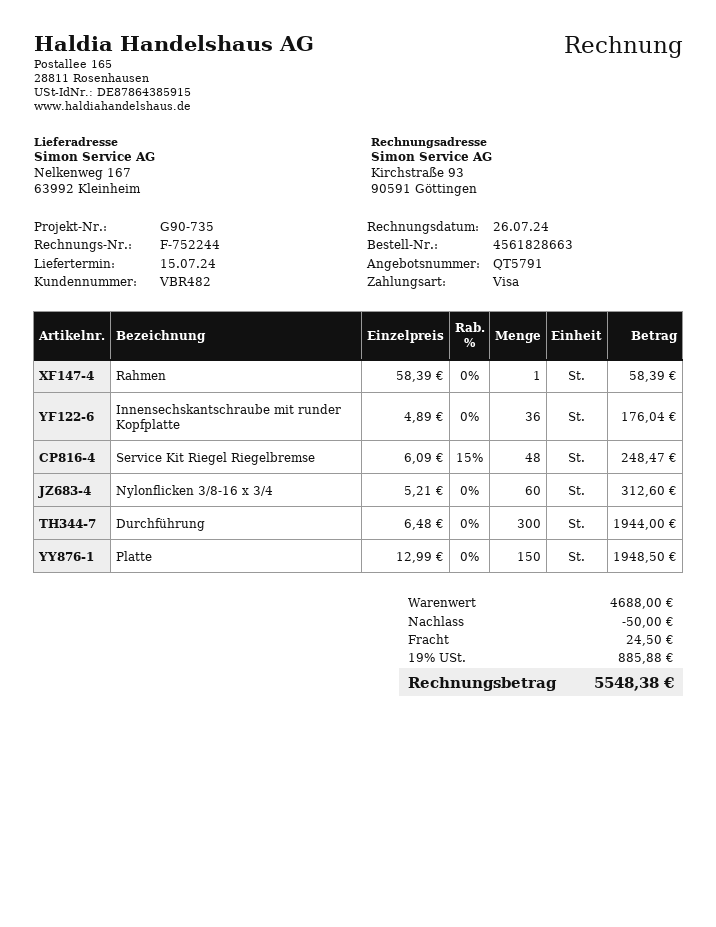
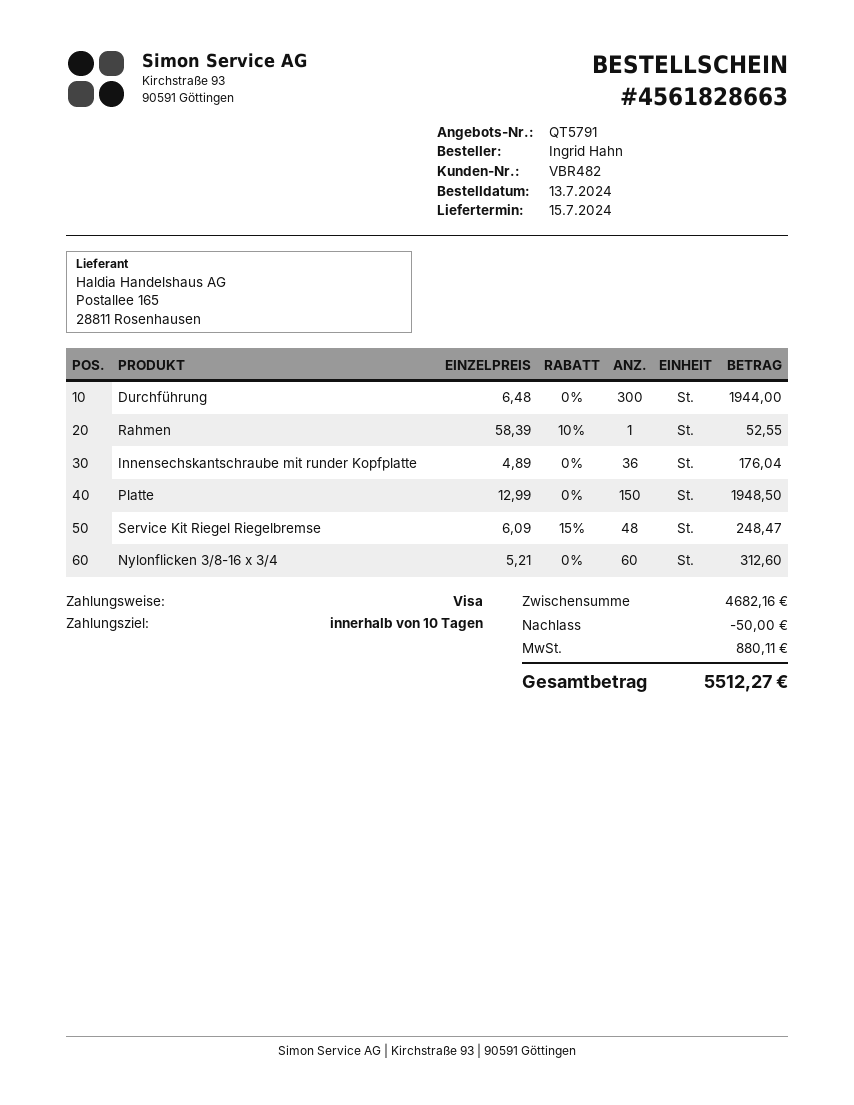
Rahmen: 1 x 58.39 = 58.39 -> 1 x 58.39 - 10% = 52.55
subtotal: 4688.00 -> 4682.16
shipping: 24.50 -> none
tax: 885.88 -> 880.11
total: 5548.38 -> 5512.27

